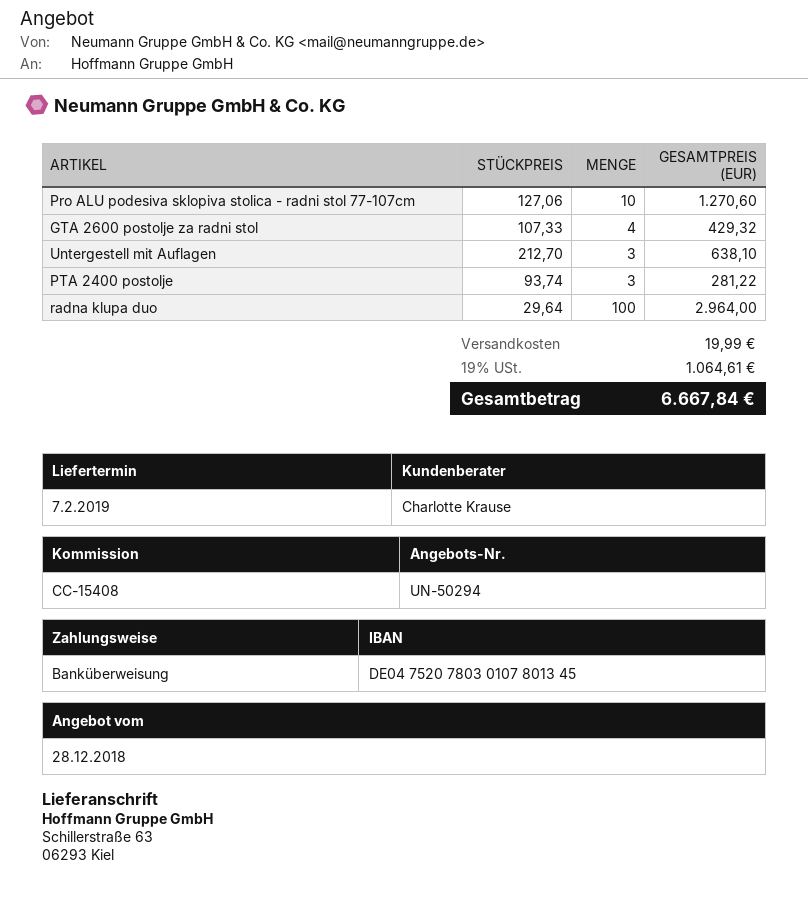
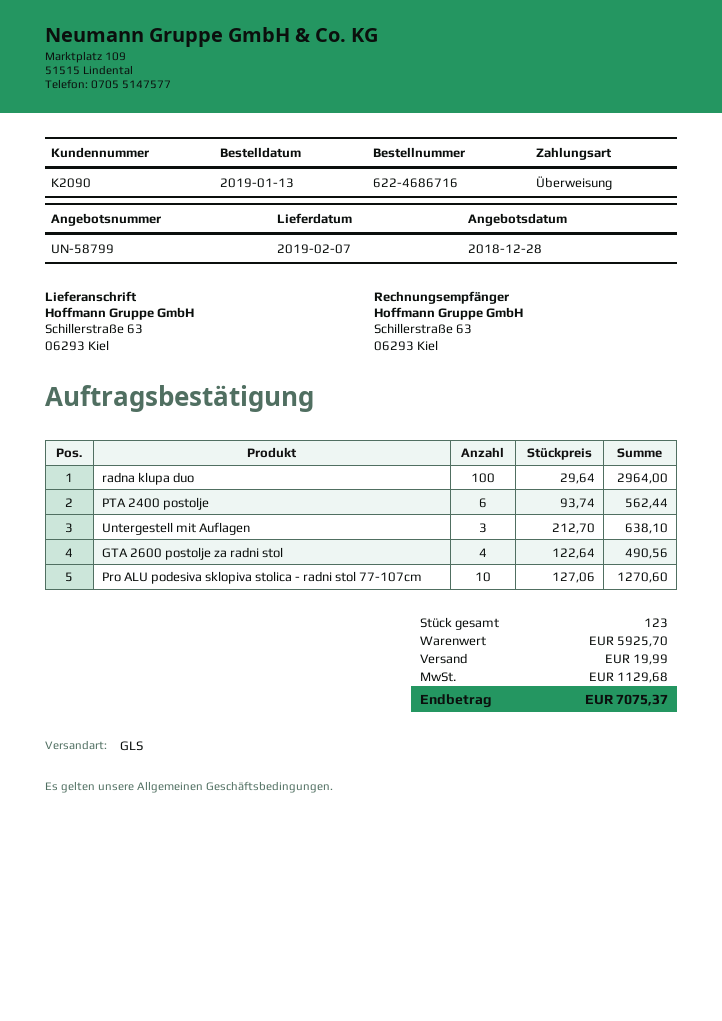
quote number: UN-50294 -> UN-58799
GTA 2600 postolje za radni stol: 4 x 107.33 = 429.32 -> 4 x 122.64 = 490.56
PTA 2400 postolje: 3 x 93.74 = 281.22 -> 6 x 93.74 = 562.44
tax: 1064.61 -> 1129.68
total: 6667.84 -> 7075.37

